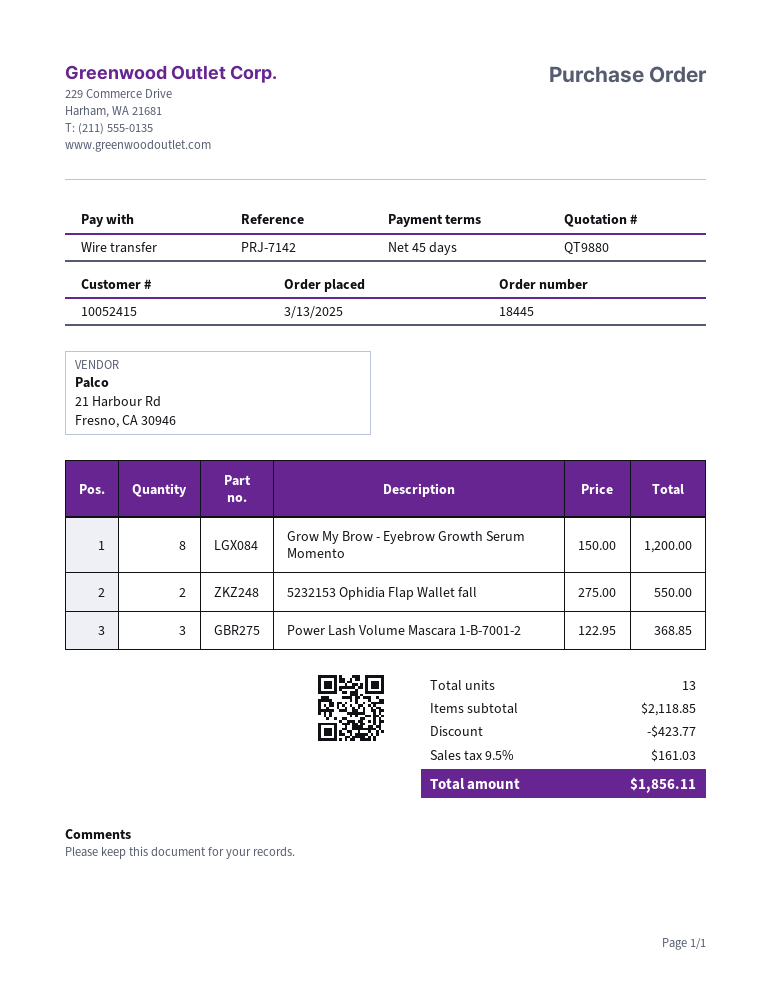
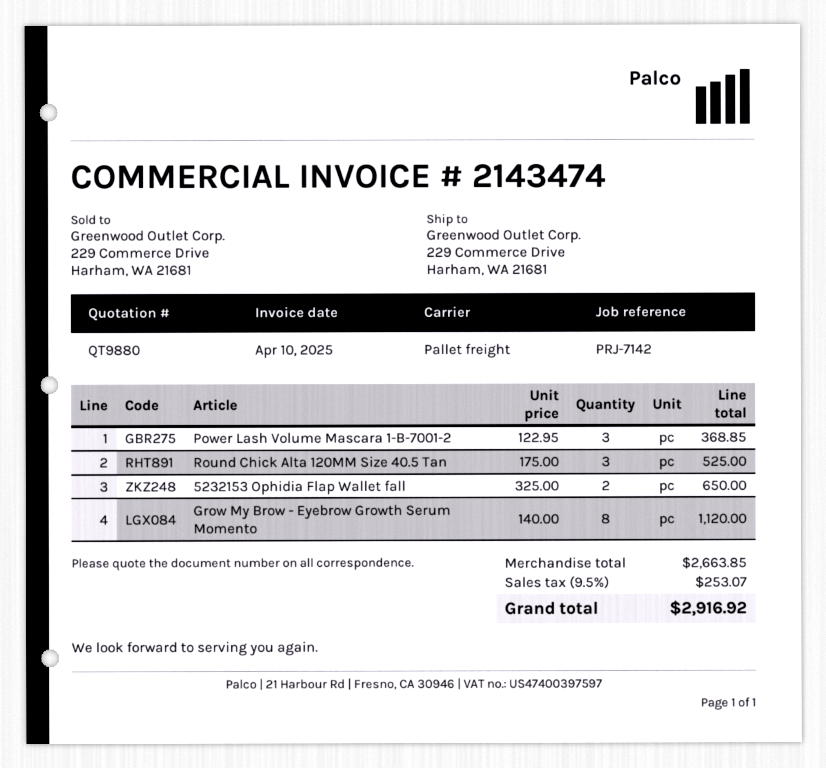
Grow My Brow - Eyebrow Growth Serum Momento: 8 x 150.00 = 1200.00 -> 8 x 140.00 = 1120.00
5232153 Ophidia Flap Wallet fall: 2 x 275.00 = 550.00 -> 2 x 325.00 = 650.00
Round Chick Alta 120MM Size 40.5 Tan: none -> 3 x 175.00 = 525.00
subtotal: 2118.85 -> 2663.85
discount: 423.77 -> none
tax: 9.5% = 161.03 -> 9.5% = 253.07
total: 1856.11 -> 2916.92

